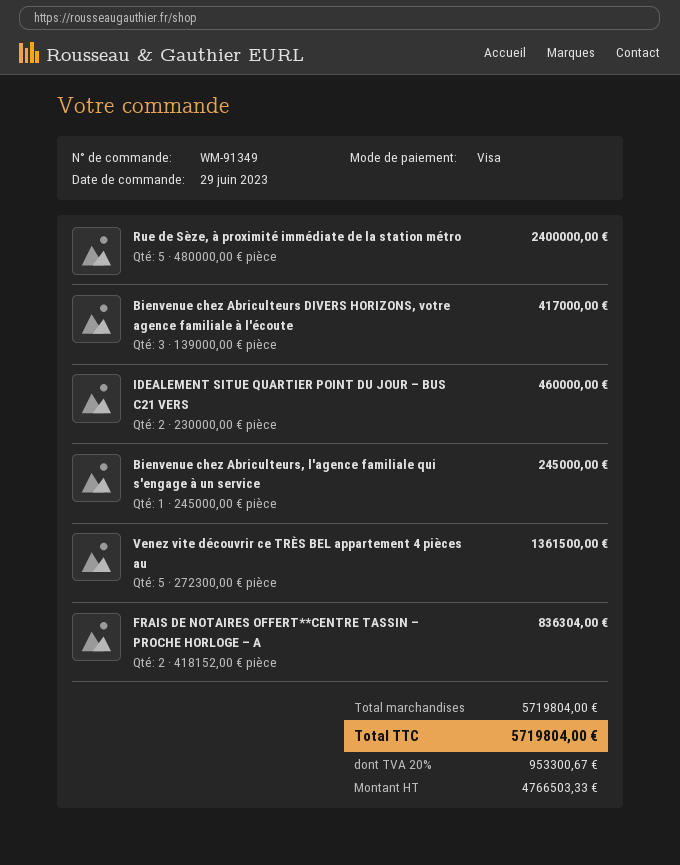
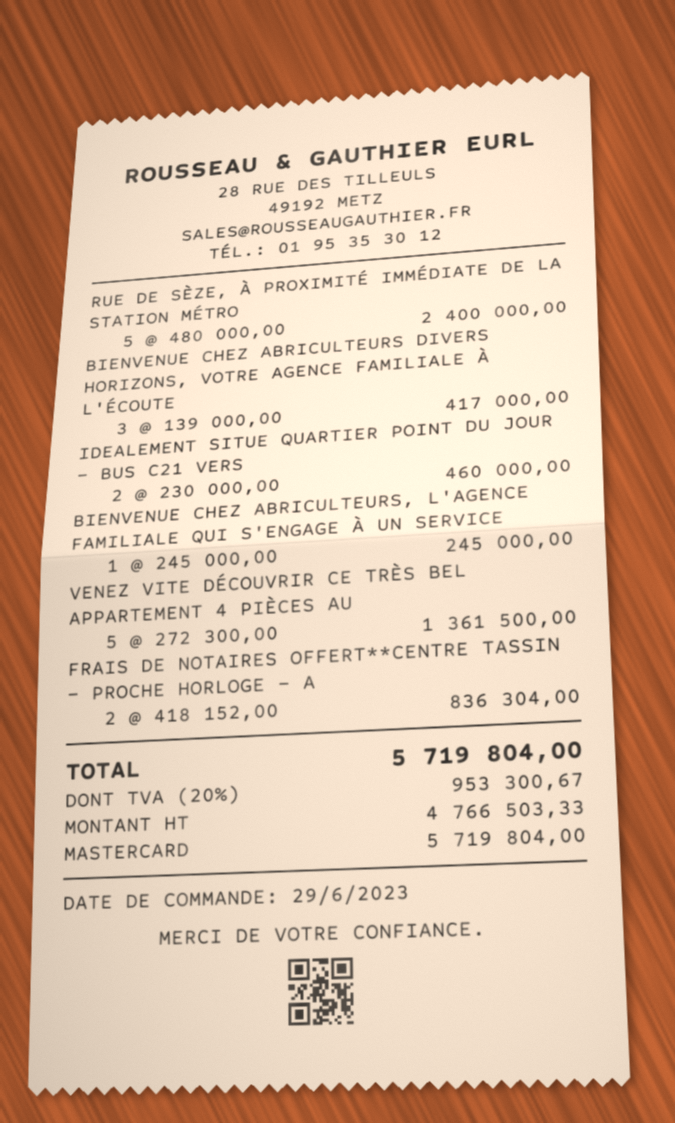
payment method: Visa -> Mastercard

